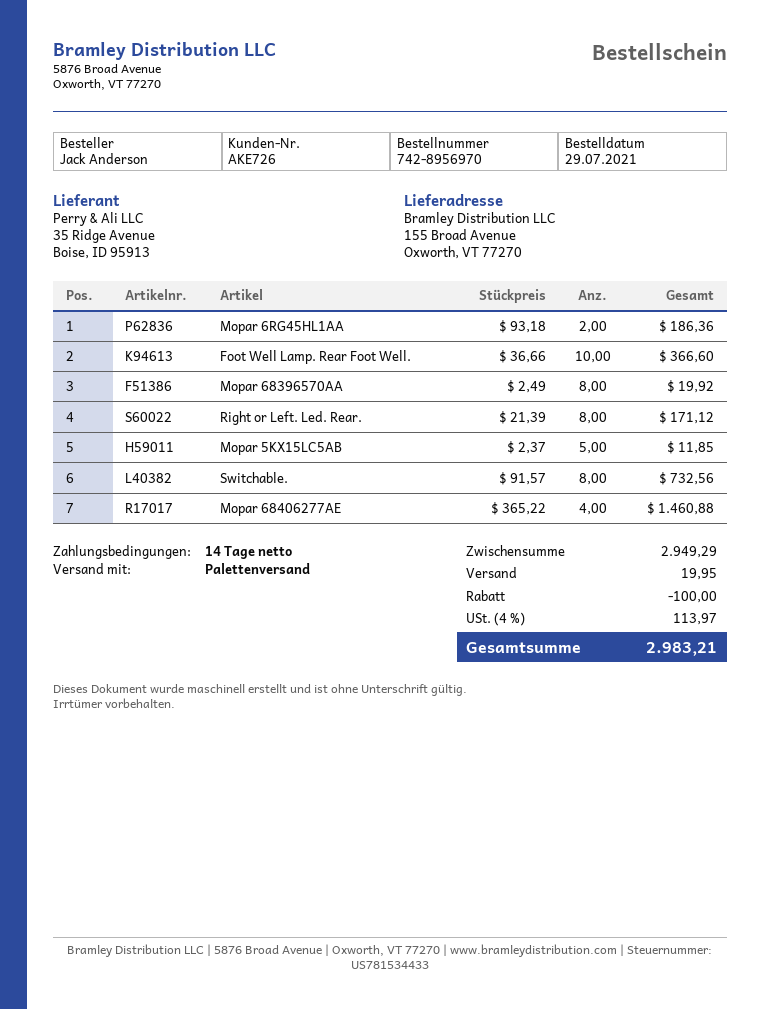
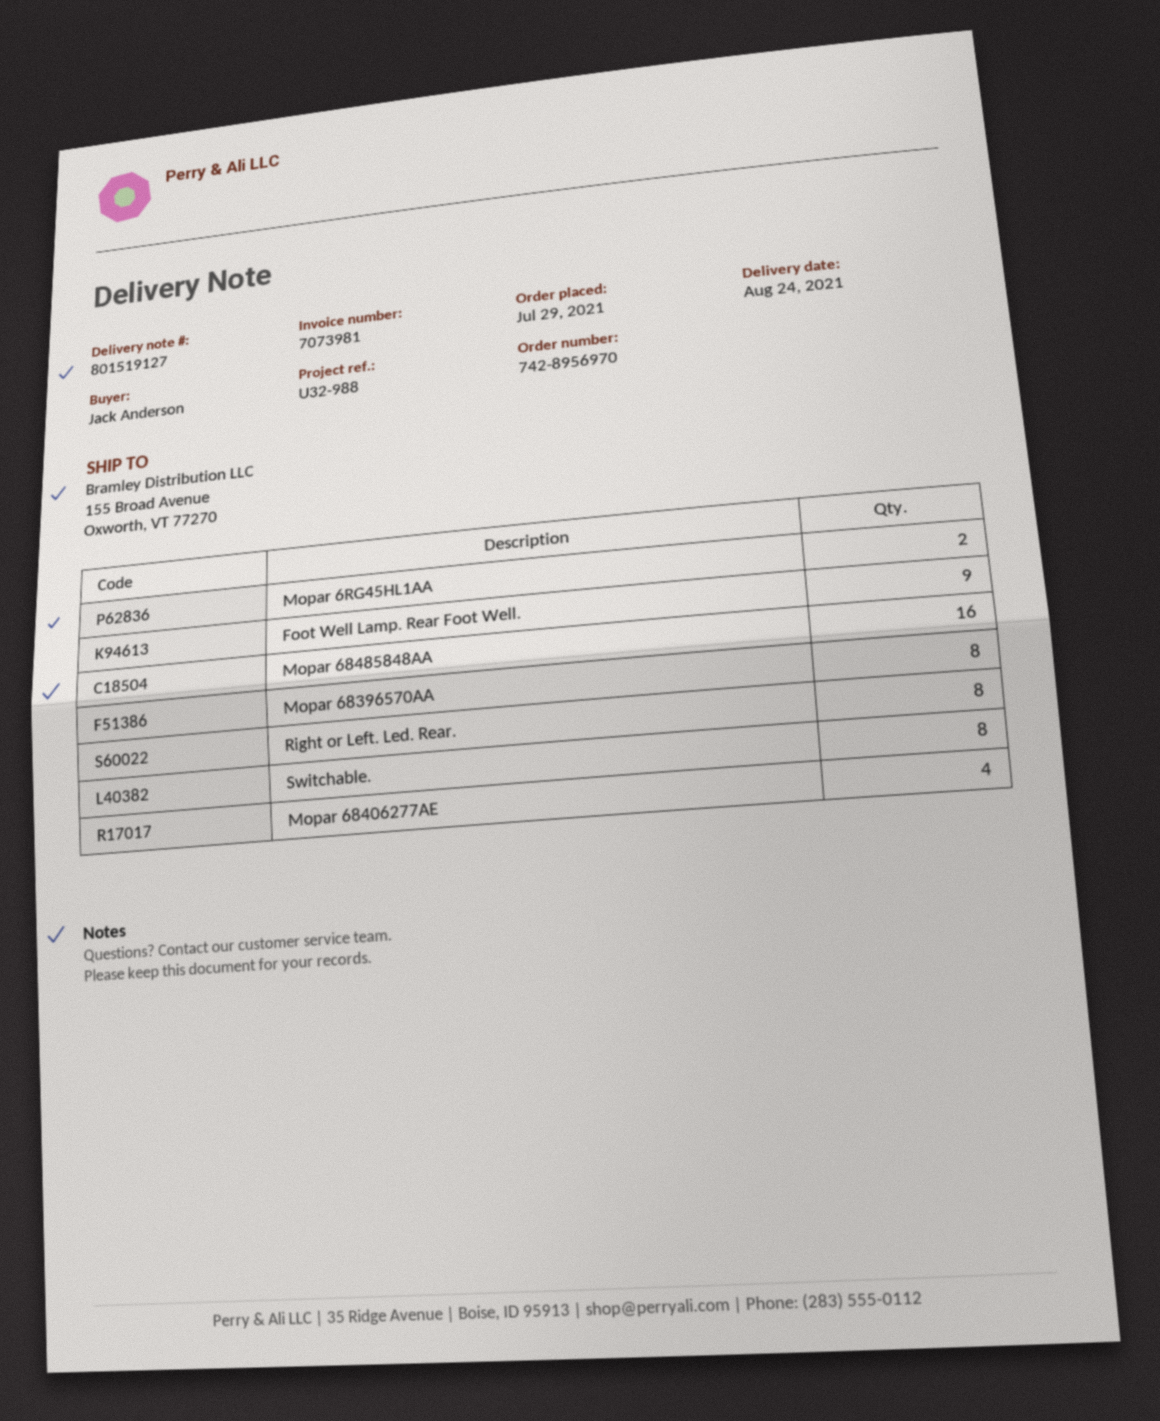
Foot Well Lamp. Rear Foot Well.: 10 -> 9
Mopar 5KX15LC5AB: 5 -> none
Mopar 68485848AA: none -> 16

